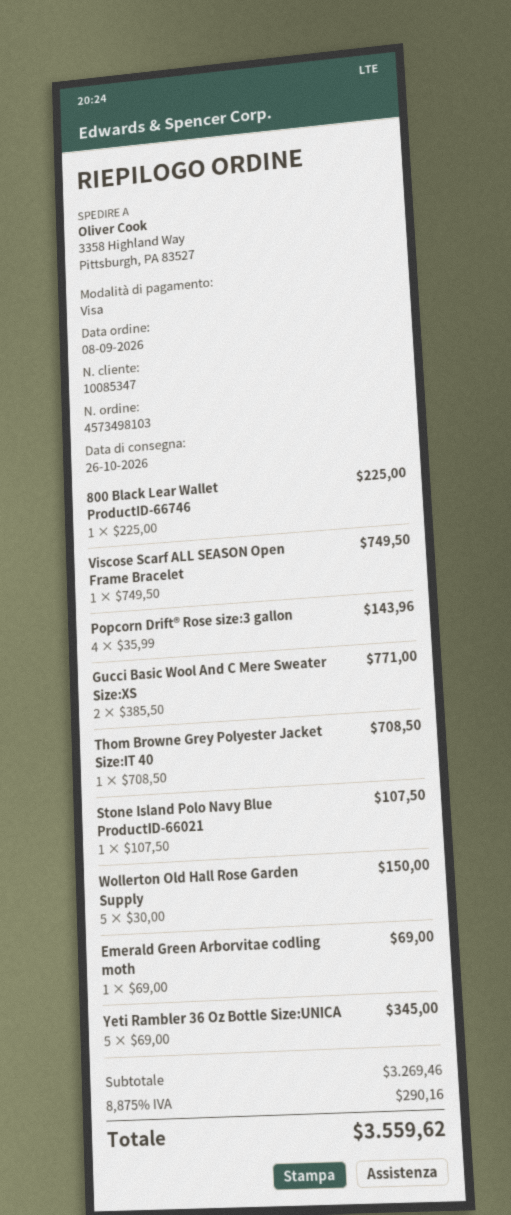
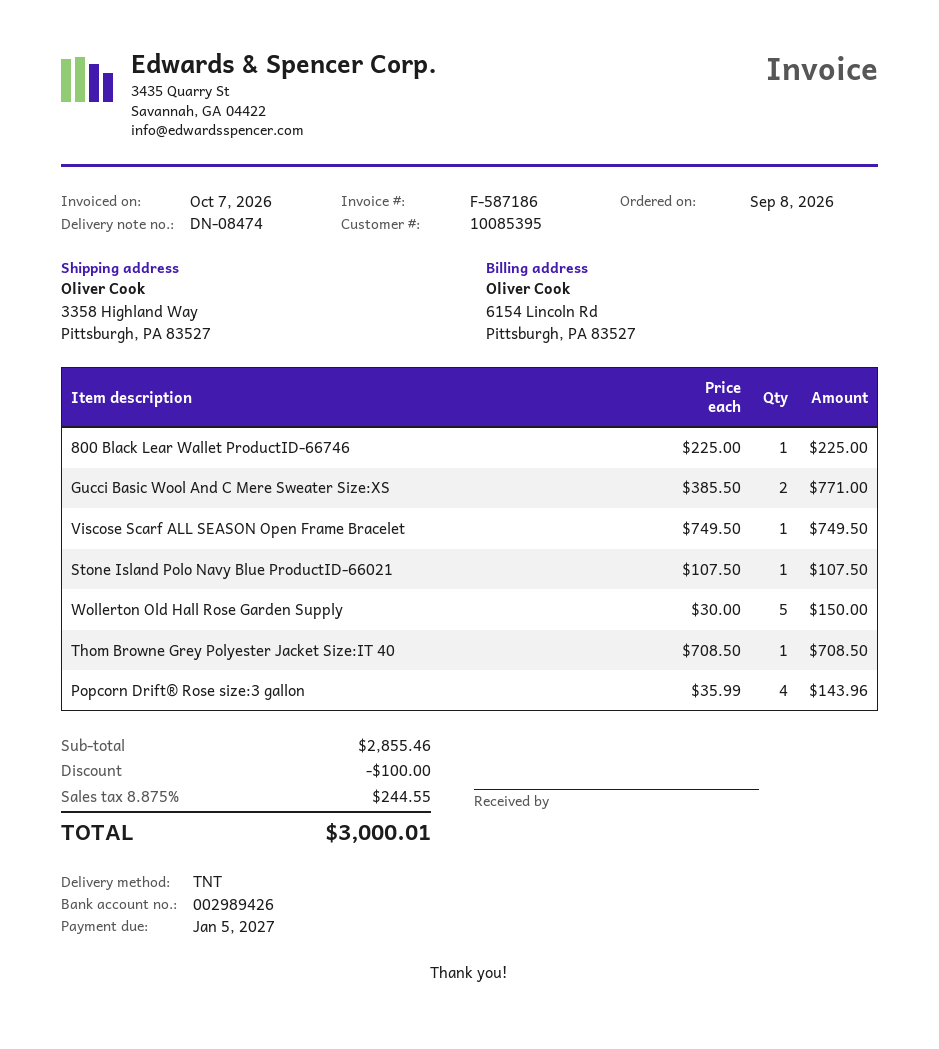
customer number: 10085347 -> 10085395
Emerald Green Arborvitae codling moth: 1 x 69.00 = 69.00 -> none
Yeti Rambler 36 Oz Bottle Size:UNICA: 5 x 69.00 = 345.00 -> none
subtotal: 3269.46 -> 2855.46
discount: none -> 100.00
tax: 8.875% = 290.16 -> 8.875% = 244.55
total: 3559.62 -> 3000.01

